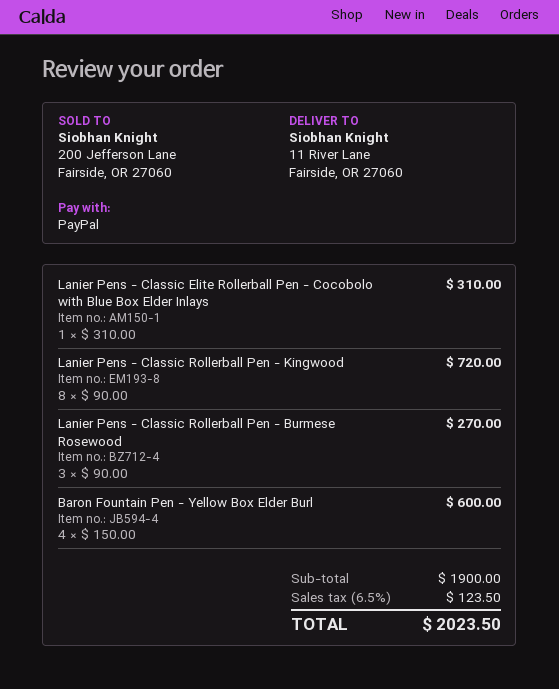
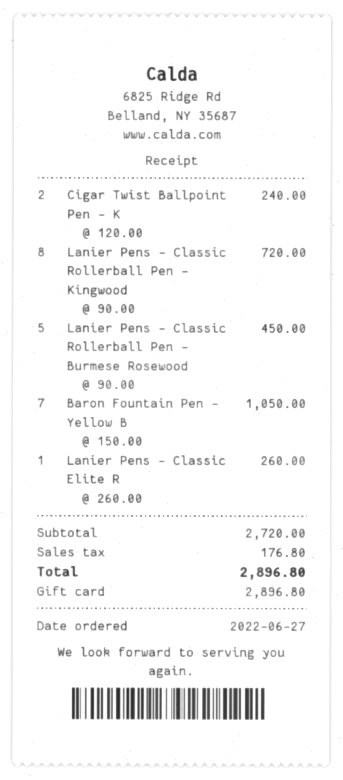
payment method: PayPal -> gift card
Lanier Pens - Classic Elite Rollerball Pen - Cocobolo with Blue Box Elder Inlays: 1 x 310.00 = 310.00 -> 1 x 260.00 = 260.00
Lanier Pens - Classic Rollerball Pen - Burmese Rosewood: 3 x 90.00 = 270.00 -> 5 x 90.00 = 450.00
Baron Fountain Pen - Yellow Box Elder Burl: 4 x 150.00 = 600.00 -> 7 x 150.00 = 1050.00
Cigar Twist Ballpoint Pen - K: none -> 2 x 120.00 = 240.00
subtotal: 1900.00 -> 2720.00
tax: 123.50 -> 176.80
total: 2023.50 -> 2896.80

